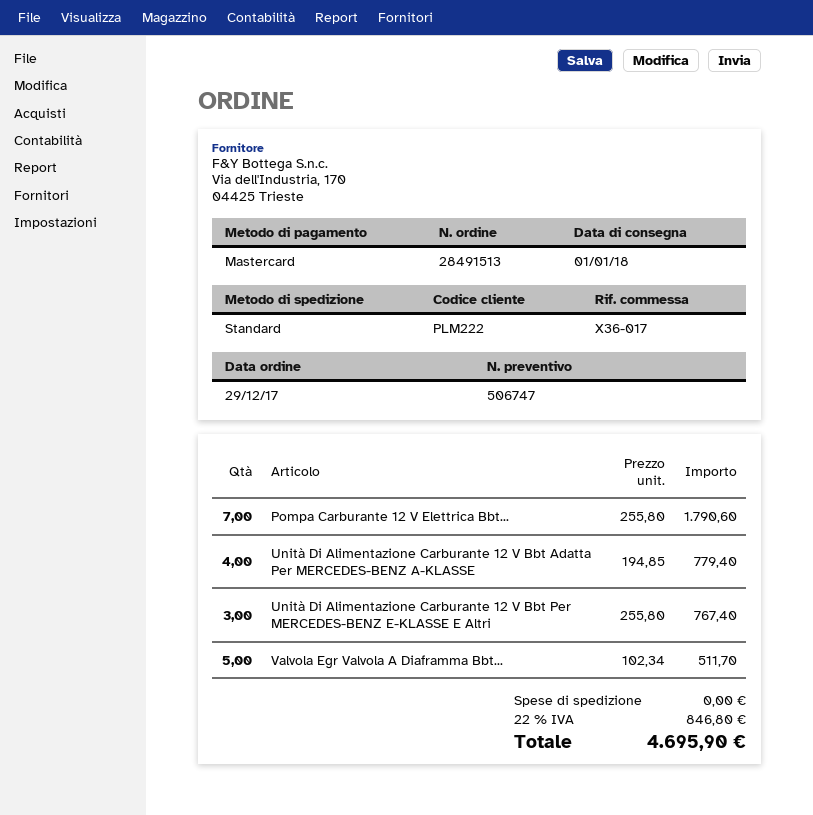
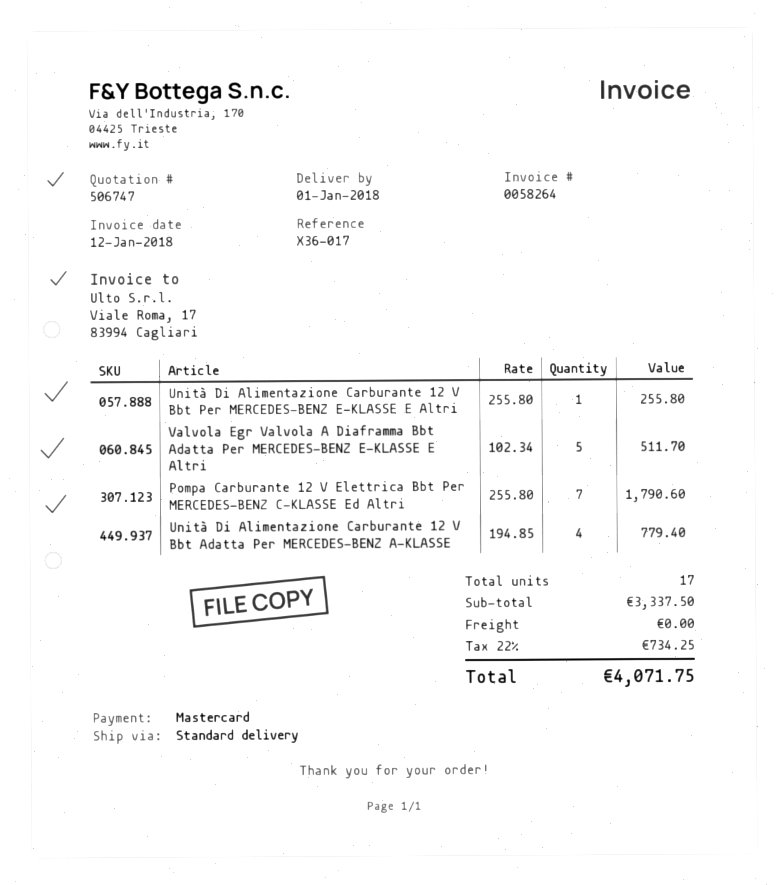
Unità Di Alimentazione Carburante 12 V Bbt Per MERCEDES-BENZ E-KLASSE E Altri: 3 x 255.80 = 767.40 -> 1 x 255.80 = 255.80
tax: 22% = 846.80 -> 22% = 734.25
total: 4695.90 -> 4071.75

